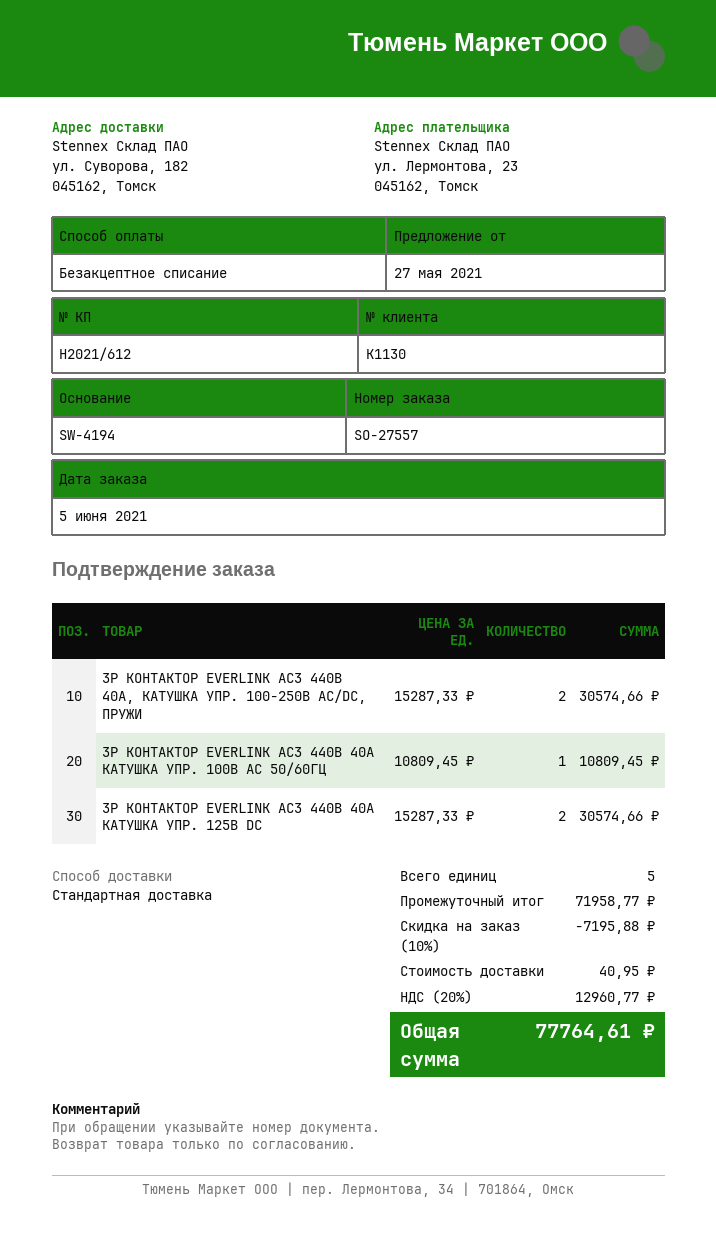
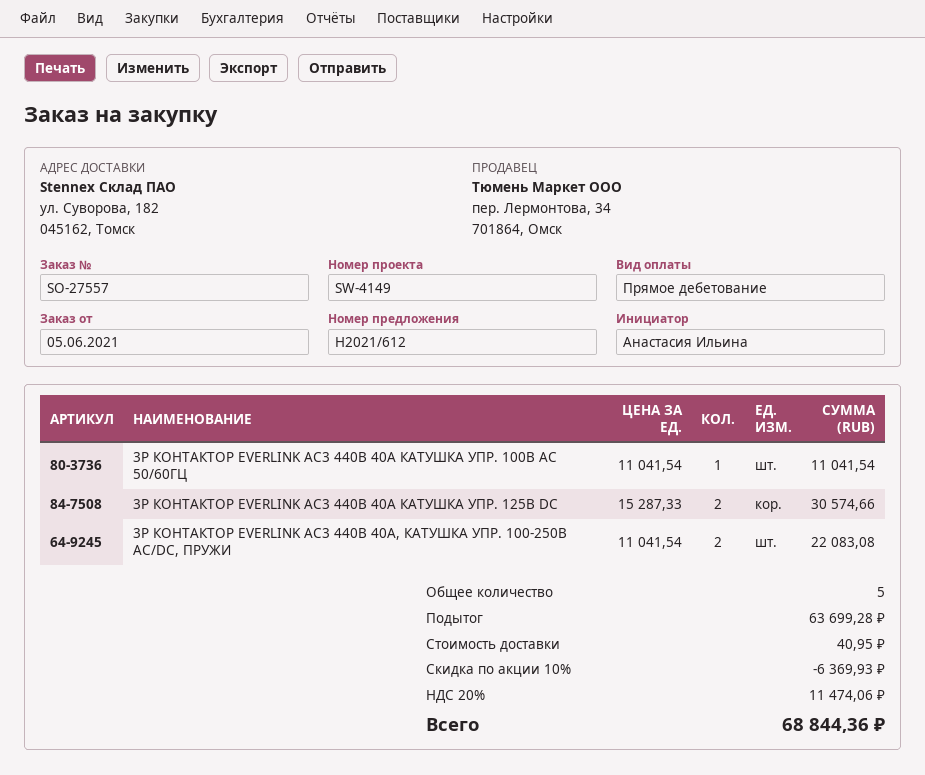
reference: SW-4194 -> SW-4149
3P КОНТАКТОР EVERLINK AC3 440В 40A, КАТУШКА УПР. 100-250В AC/DC, ПРУЖИ: 2 x 15287.33 = 30574.66 -> 2 x 11041.54 = 22083.08
3P КОНТАКТОР EVERLINK AC3 440В 40A КАТУШКА УПР. 100В AC 50/60ГЦ: 1 x 10809.45 = 10809.45 -> 1 x 11041.54 = 11041.54
subtotal: 71958.77 -> 63699.28
discount: 10% = 7195.88 -> 10% = 6369.93
tax: 20% = 12960.77 -> 20% = 11474.06
total: 77764.61 -> 68844.36

